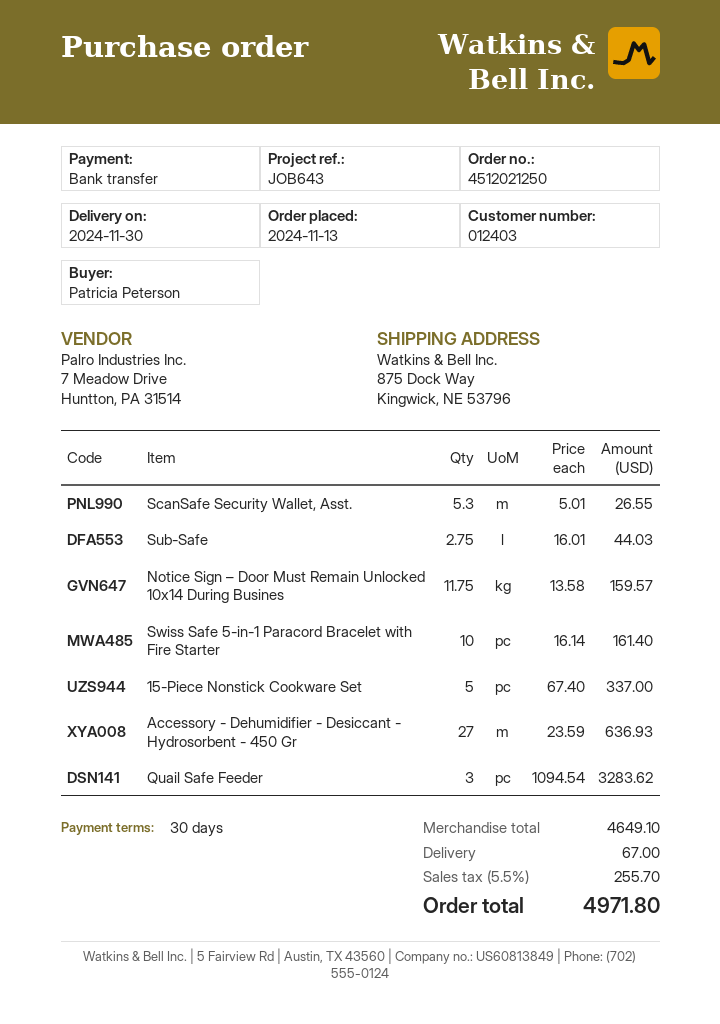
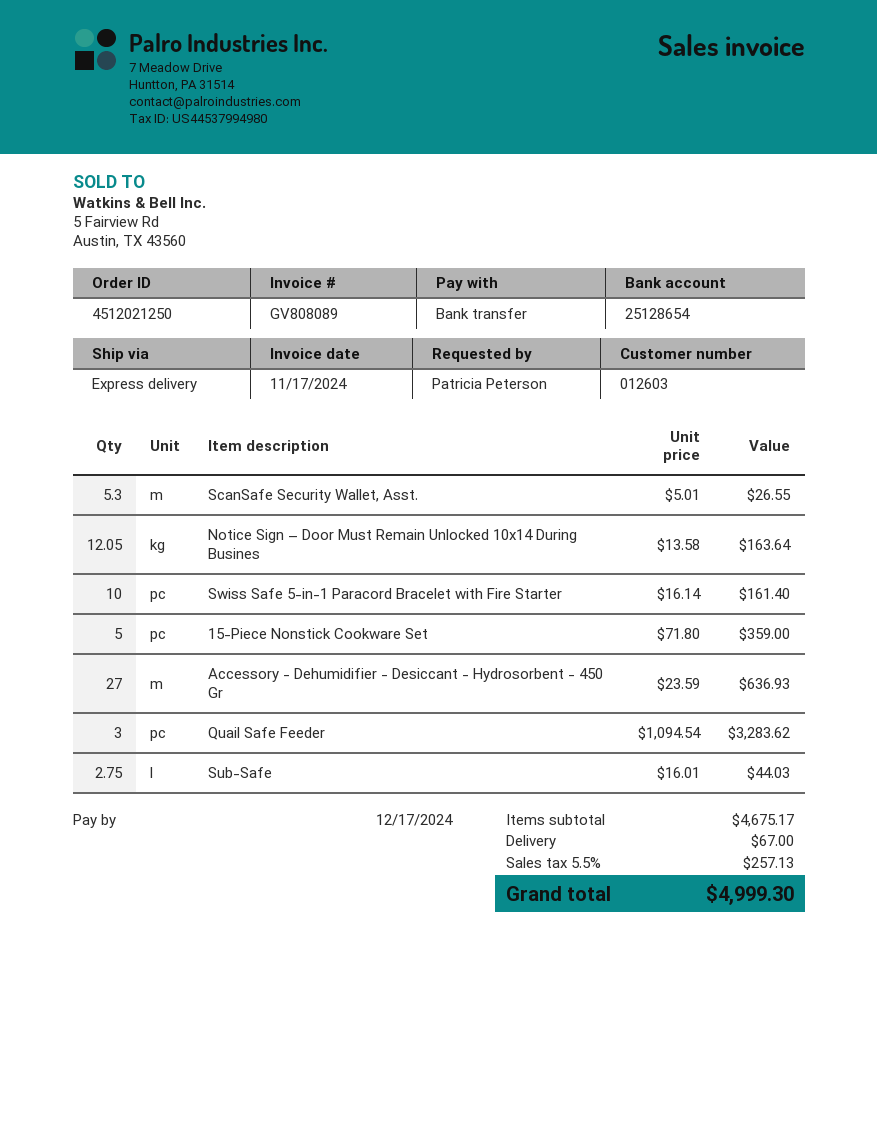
customer number: 012403 -> 012603
Notice Sign – Door Must Remain Unlocked 10x14 During Busines: 11.75 x 13.58 = 159.57 -> 12.05 x 13.58 = 163.64
15-Piece Nonstick Cookware Set: 5 x 67.40 = 337.00 -> 5 x 71.80 = 359.00
subtotal: 4649.10 -> 4675.17
tax: 5.5% = 255.70 -> 5.5% = 257.13
total: 4971.80 -> 4999.30

